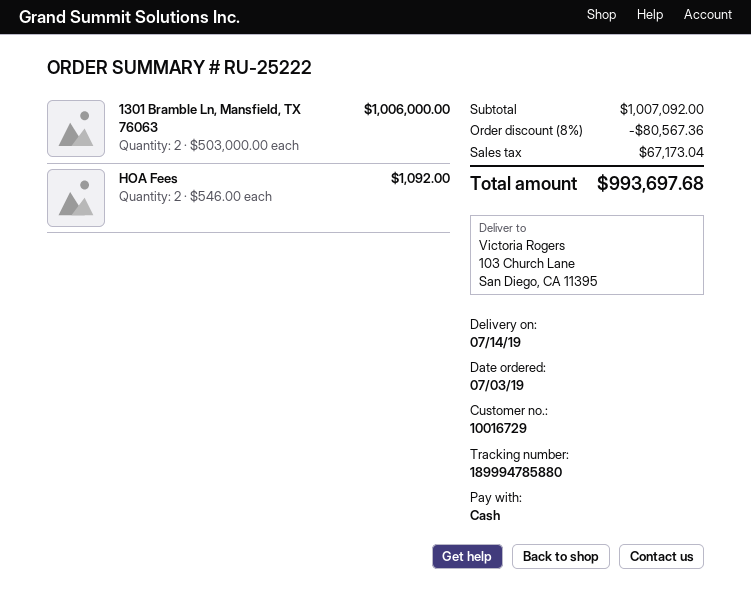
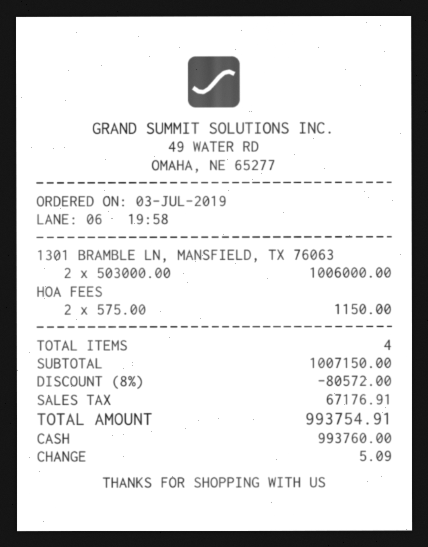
HOA Fees: 2 x 546.00 = 1092.00 -> 2 x 575.00 = 1150.00
subtotal: 1007092.00 -> 1007150.00
discount: 8% = 80567.36 -> 8% = 80572.00
tax: 67173.04 -> 67176.91
total: 993697.68 -> 993754.91

